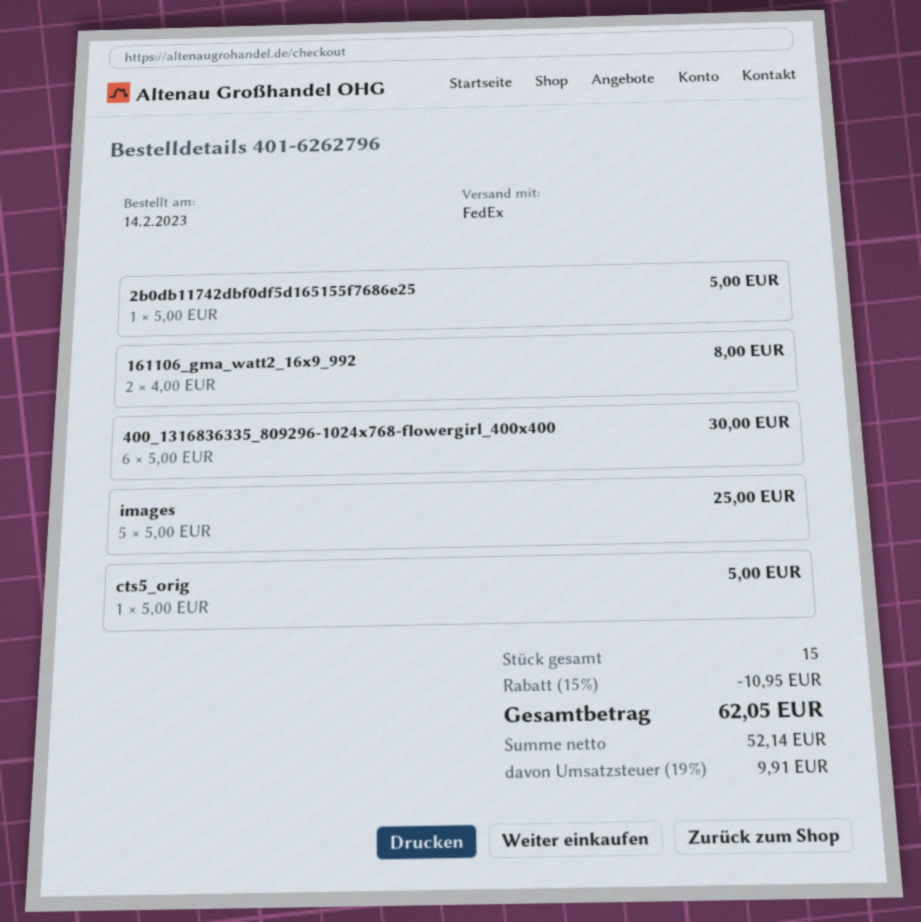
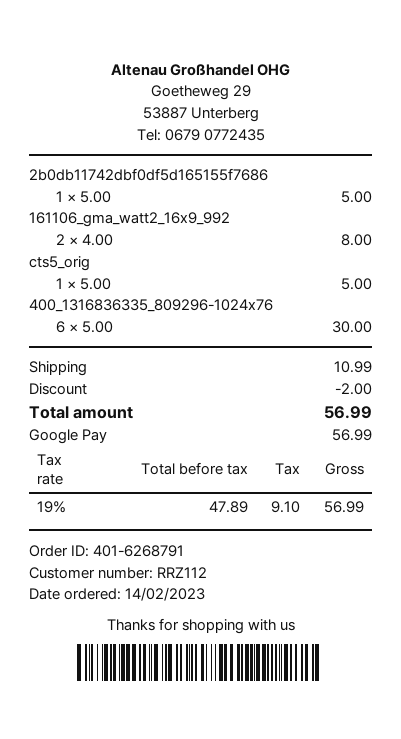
order number: 401-6262796 -> 401-6268791
images: 5 x 5.00 = 25.00 -> none
discount: 10.95 -> 2.00
shipping: none -> 10.99
net: 52.14 -> 47.89
tax: 19% = 9.91 -> 19% = 9.10
total: 62.05 -> 56.99

